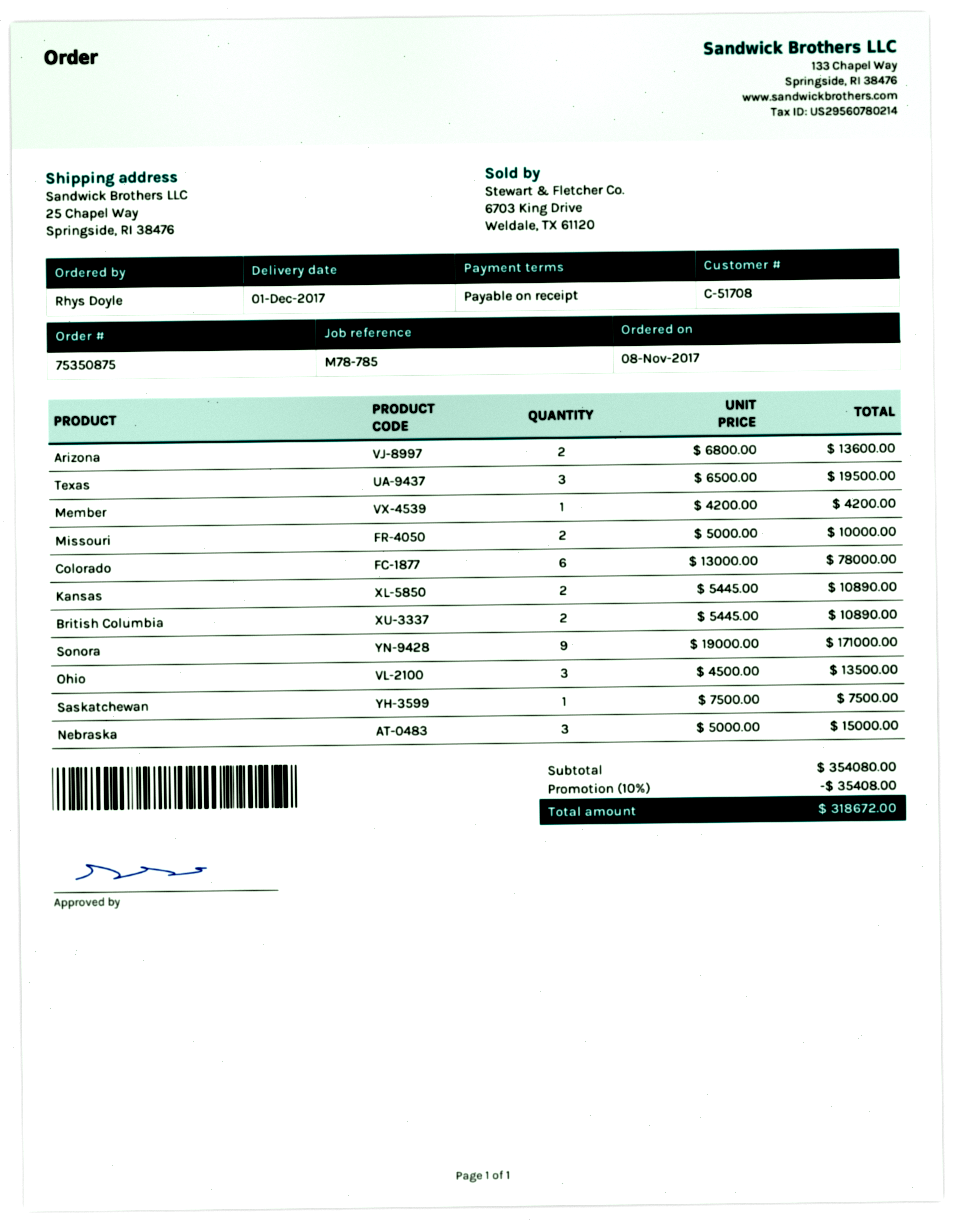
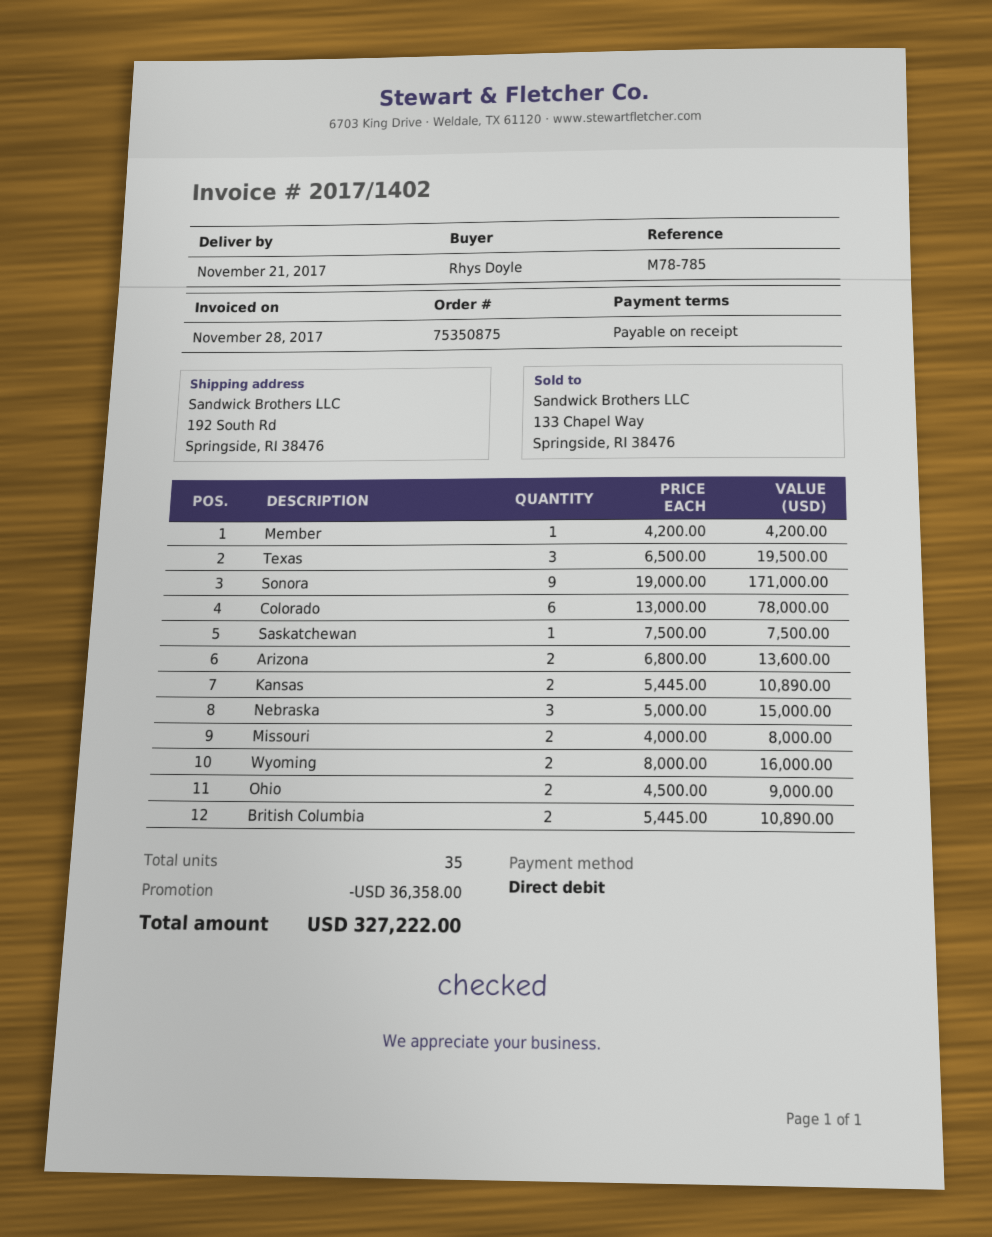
delivery date: 2017-12-01 -> 2017-11-21
ship to: 25 Chapel Way, Springside, RI 38476 -> 192 South Rd, Springside, RI 38476
Missouri: 2 x 5000.00 = 10000.00 -> 2 x 4000.00 = 8000.00
Ohio: 3 x 4500.00 = 13500.00 -> 2 x 4500.00 = 9000.00
Wyoming: none -> 2 x 8000.00 = 16000.00
discount: 35408.00 -> 36358.00
total: 318672.00 -> 327222.00

